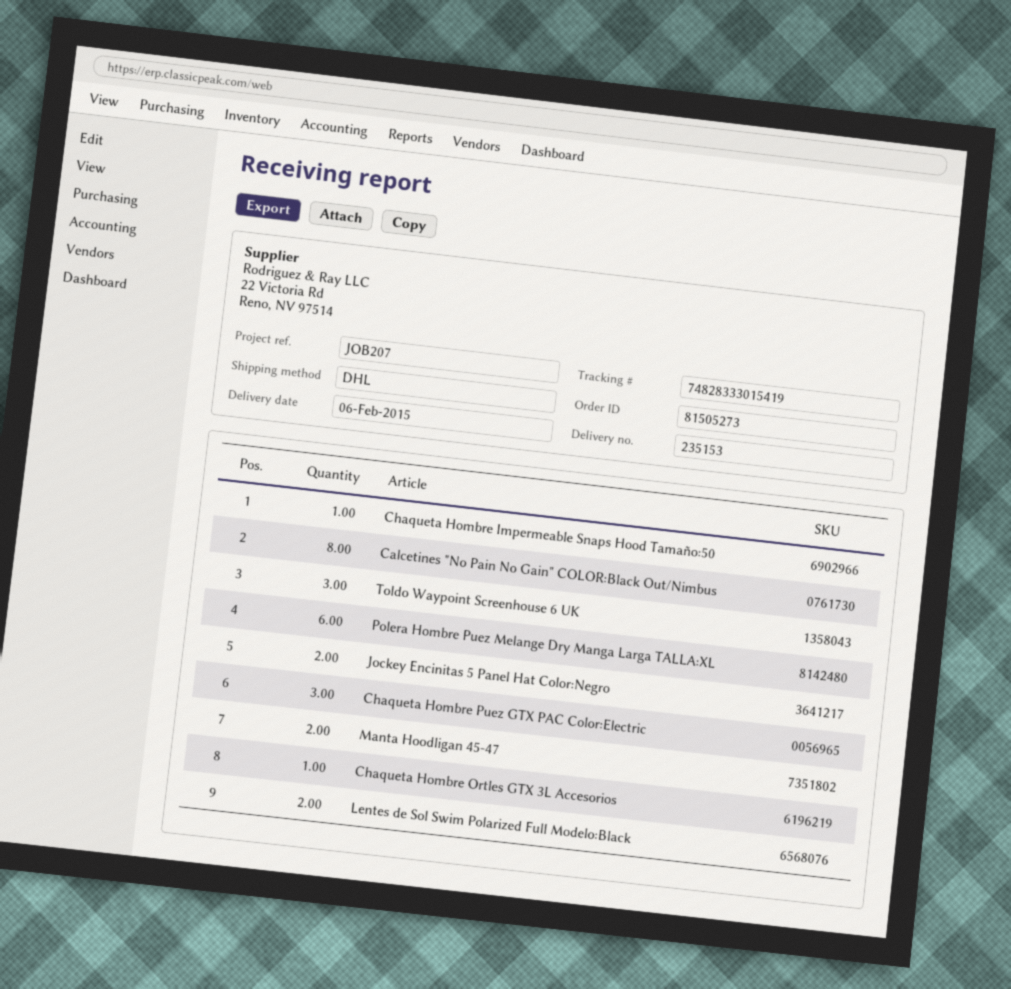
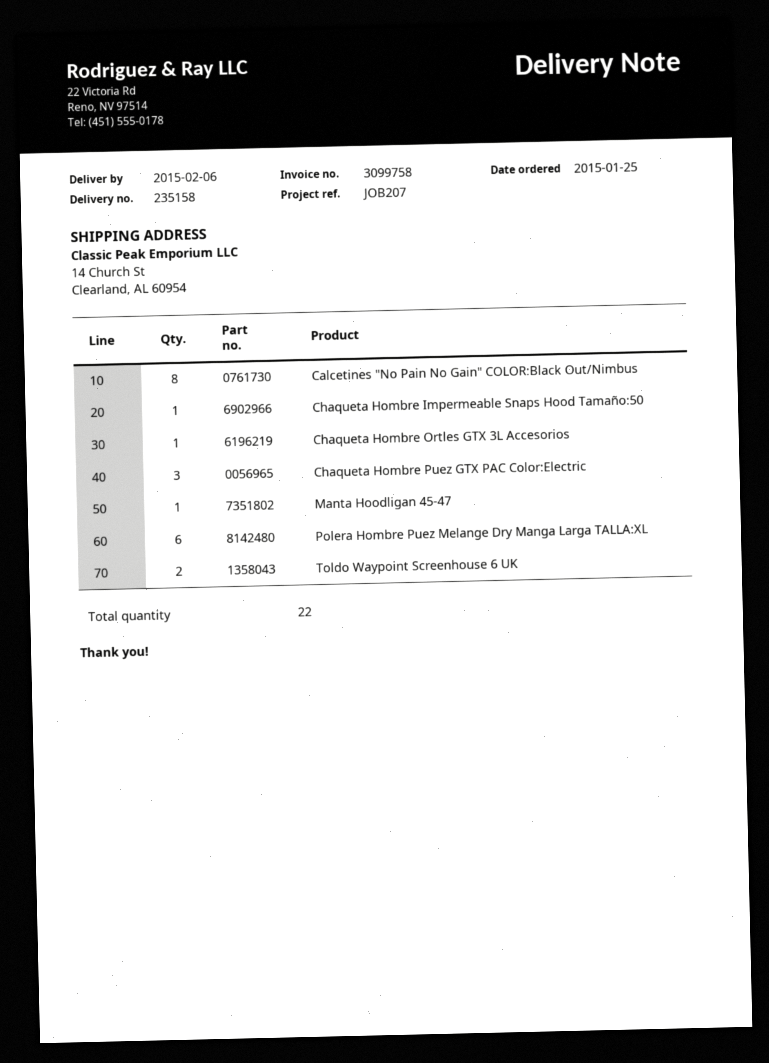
delivery note number: 235153 -> 235158
Toldo Waypoint Screenhouse 6 UK: 3 -> 2
Jockey Encinitas 5 Panel Hat Color:Negro: 2 -> none
Manta Hoodligan 45-47: 2 -> 1
Lentes de Sol Swim Polarized Full Modelo:Black: 2 -> none

